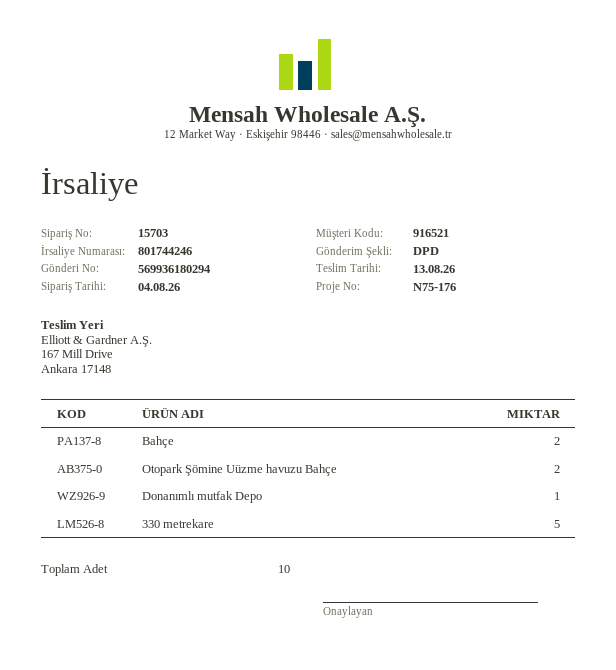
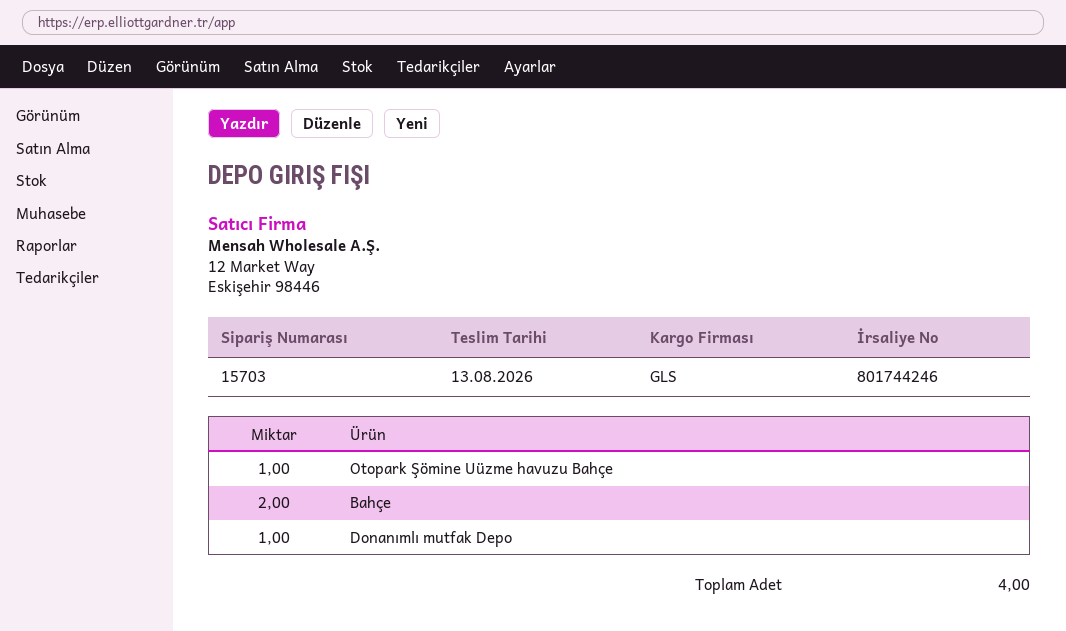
shipping method: DPD -> GLS
Otopark Şömine Uüzme havuzu Bahçe: 2 -> 1
330 metrekare: 5 -> none
total quantity: 10 -> 4

